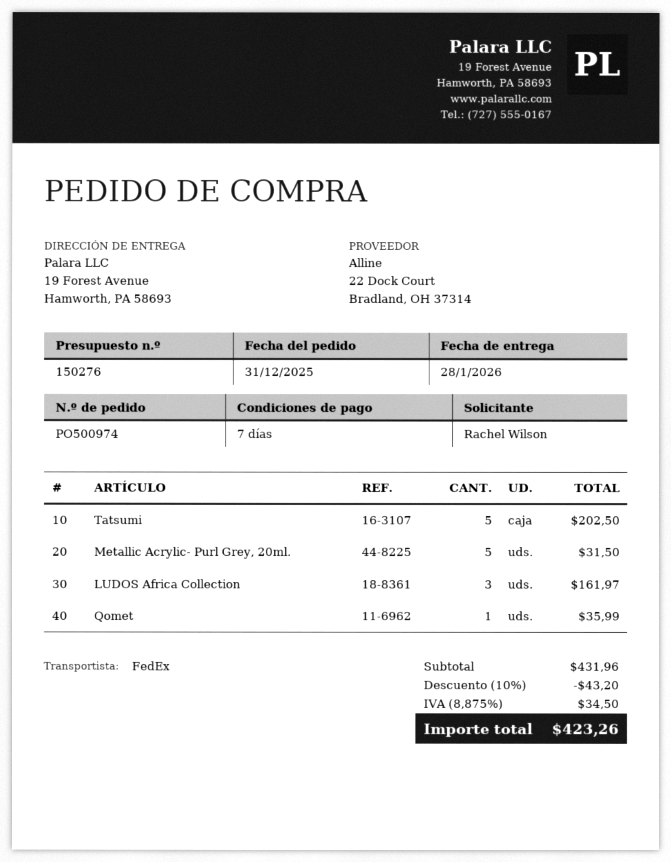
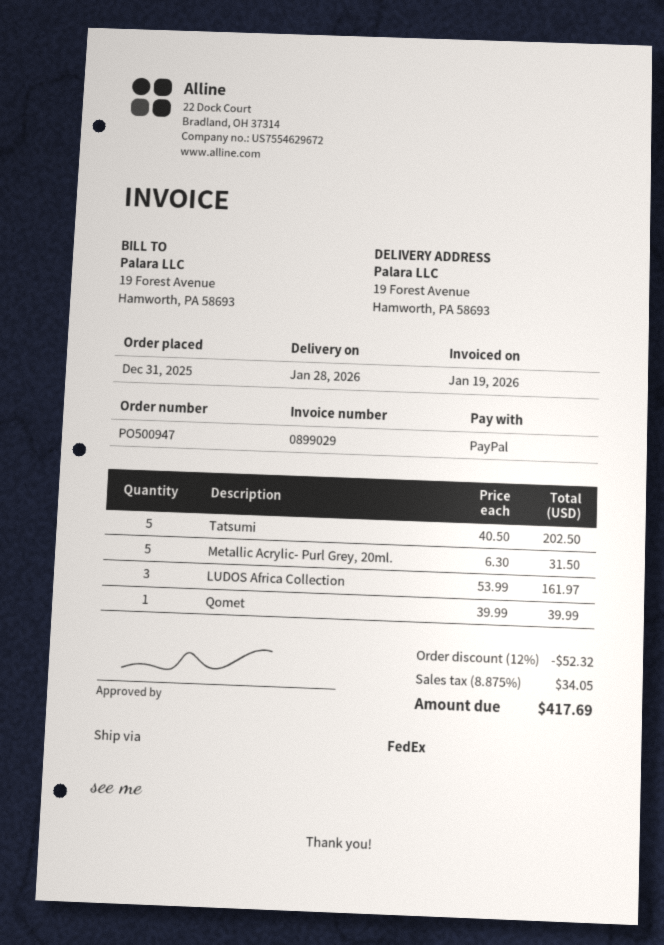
order number: PO500974 -> PO500947
Qomet: 1 for 35.99 -> 1 for 39.99
discount: 10% = 43.20 -> 12% = 52.32
tax: 8.875% = 34.50 -> 8.875% = 34.05
total: 423.26 -> 417.69

